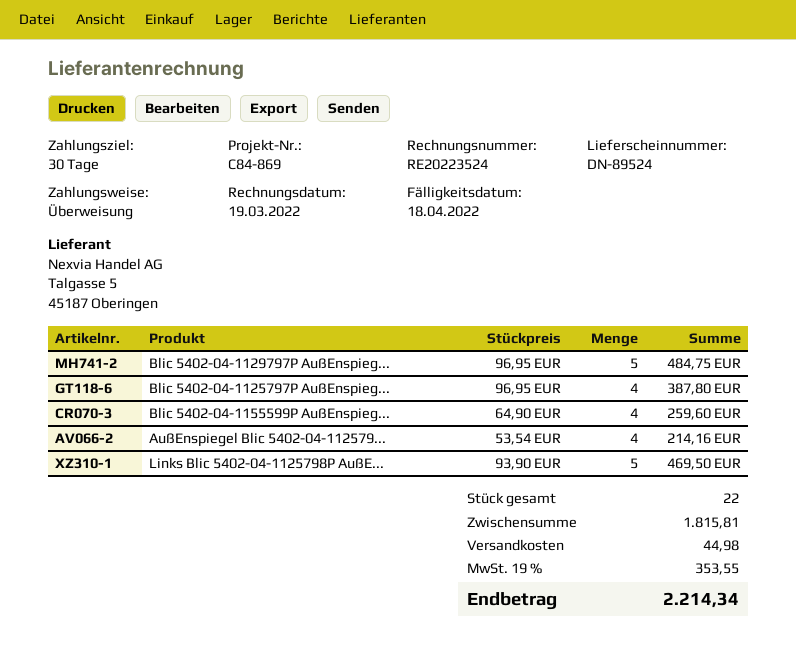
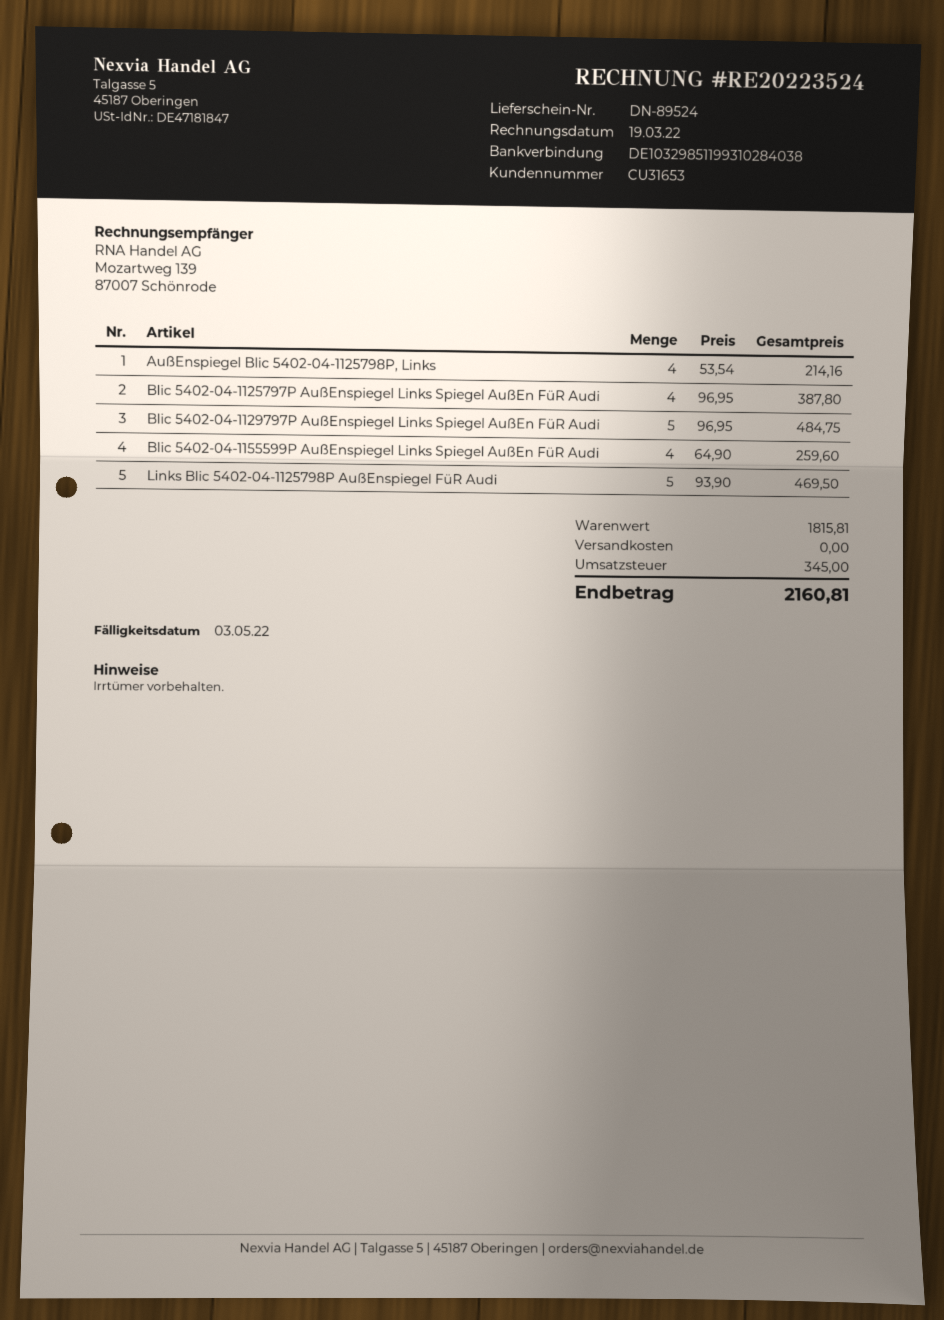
due date: 2022-04-18 -> 2022-05-03
shipping: 44.98 -> 0.00
tax: 353.55 -> 345.00
total: 2214.34 -> 2160.81

